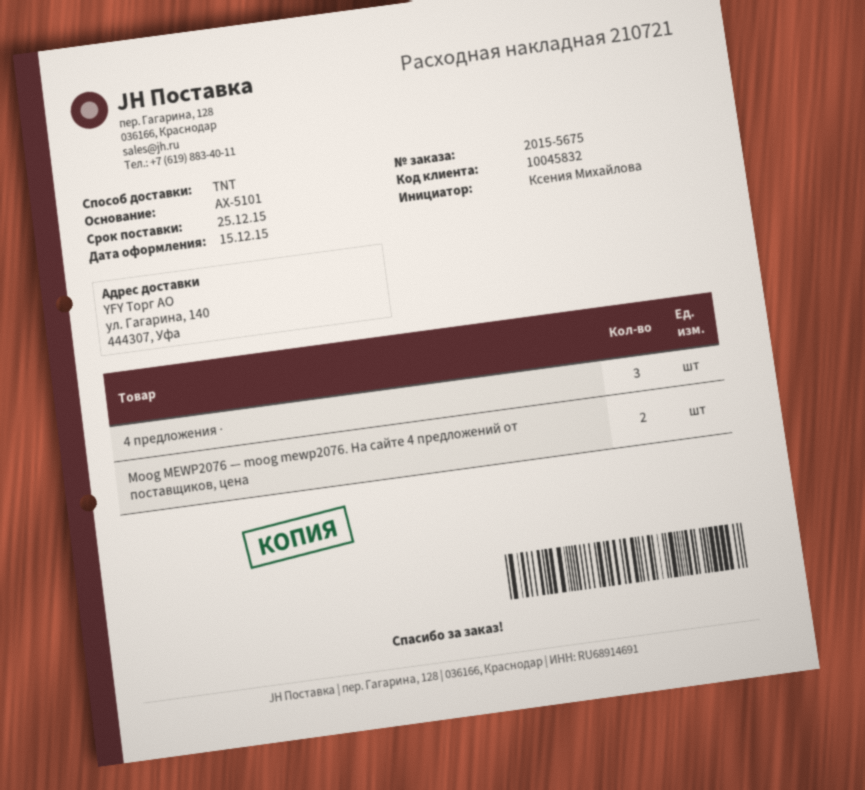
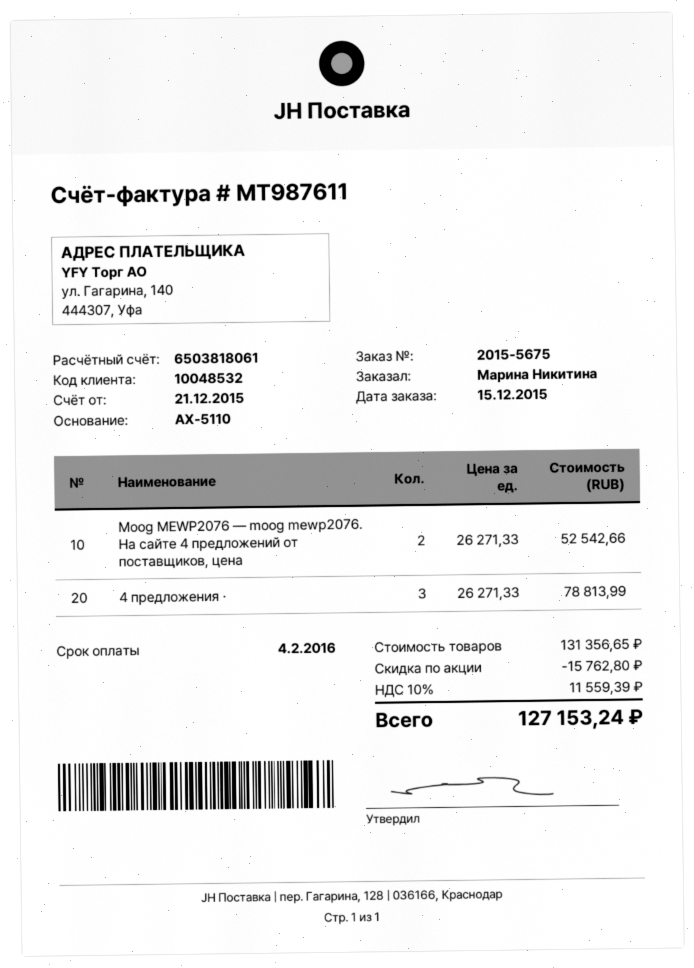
customer number: 10045832 -> 10048532
reference: AX-5101 -> AX-5110
ordered by: Ксения Михайлова -> Марина Никитина

